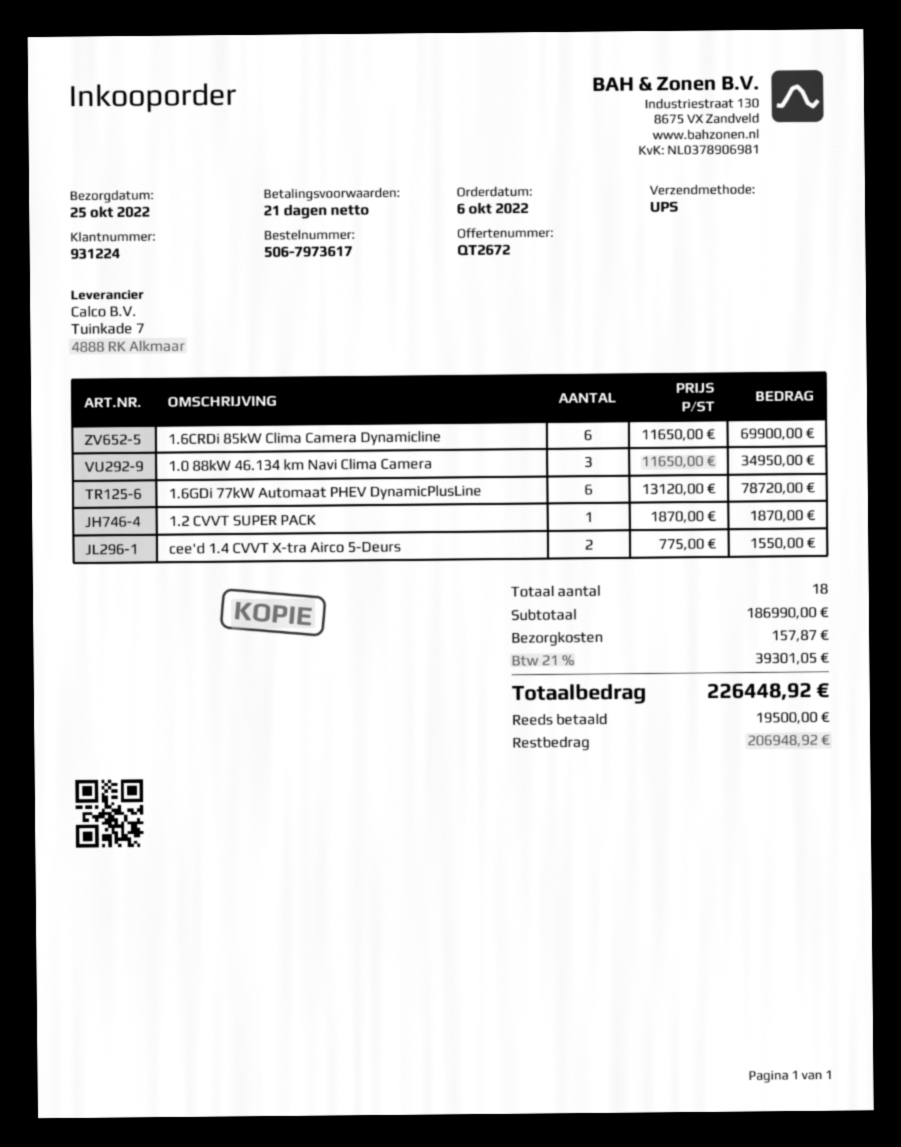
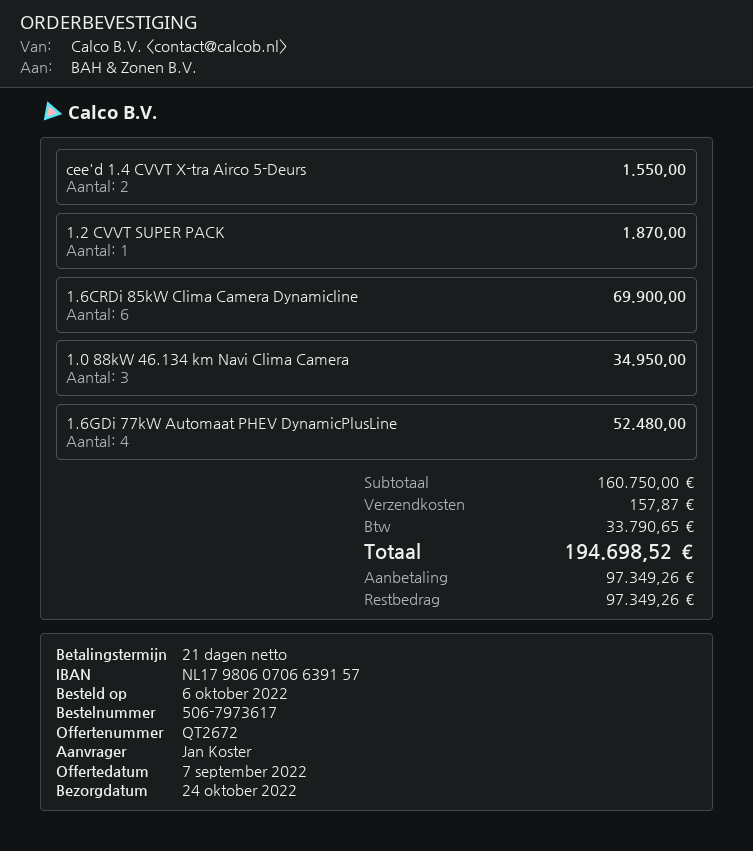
delivery date: 2022-10-25 -> 2022-10-24
1.6GDi 77kW Automaat PHEV DynamicPlusLine: 6 for 78720.00 -> 4 for 52480.00
subtotal: 186990.00 -> 160750.00
tax: 39301.05 -> 33790.65
total: 226448.92 -> 194698.52
deposit: 19500.00 -> 97349.26
balance: 206948.92 -> 97349.26

